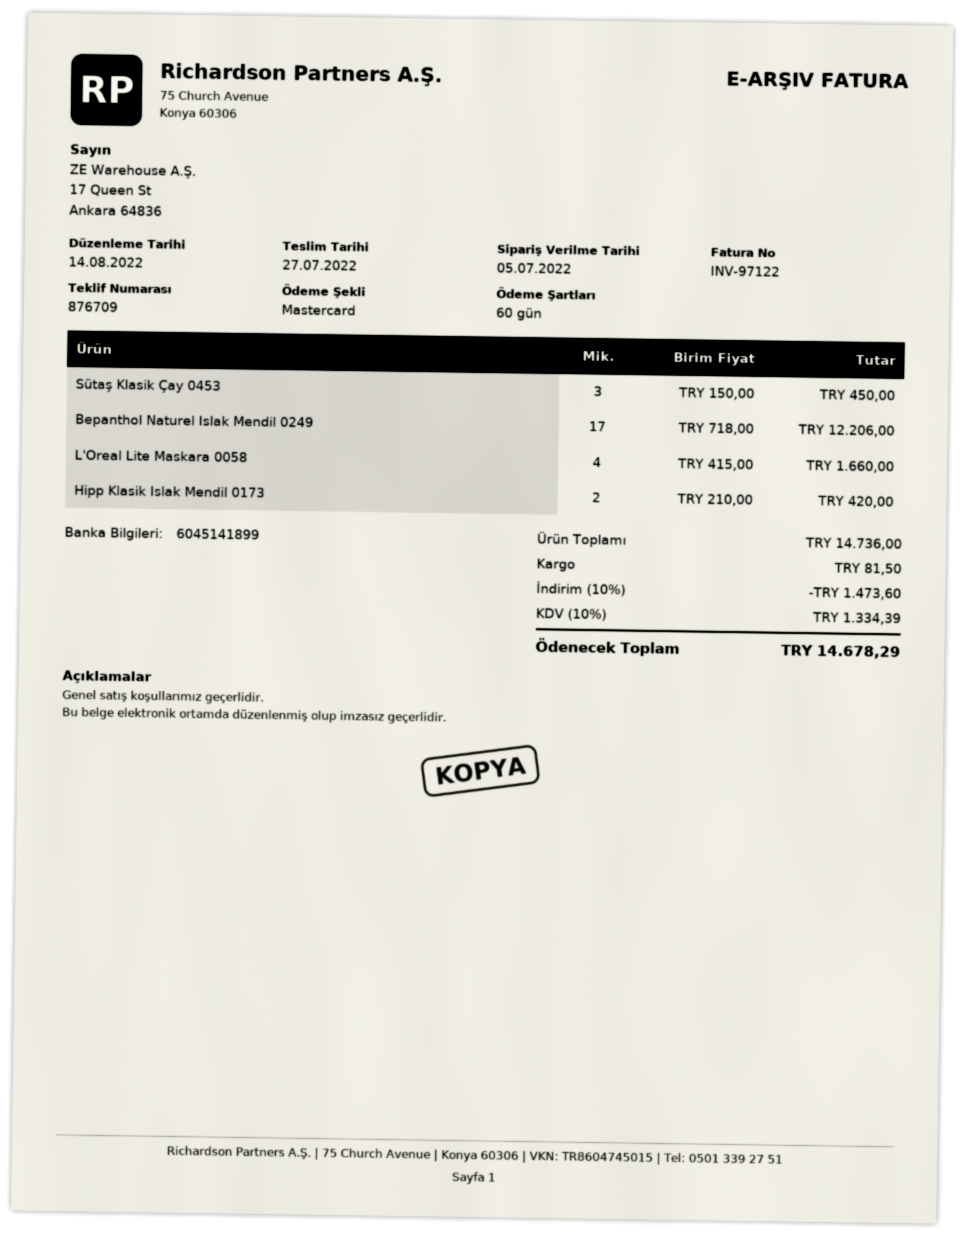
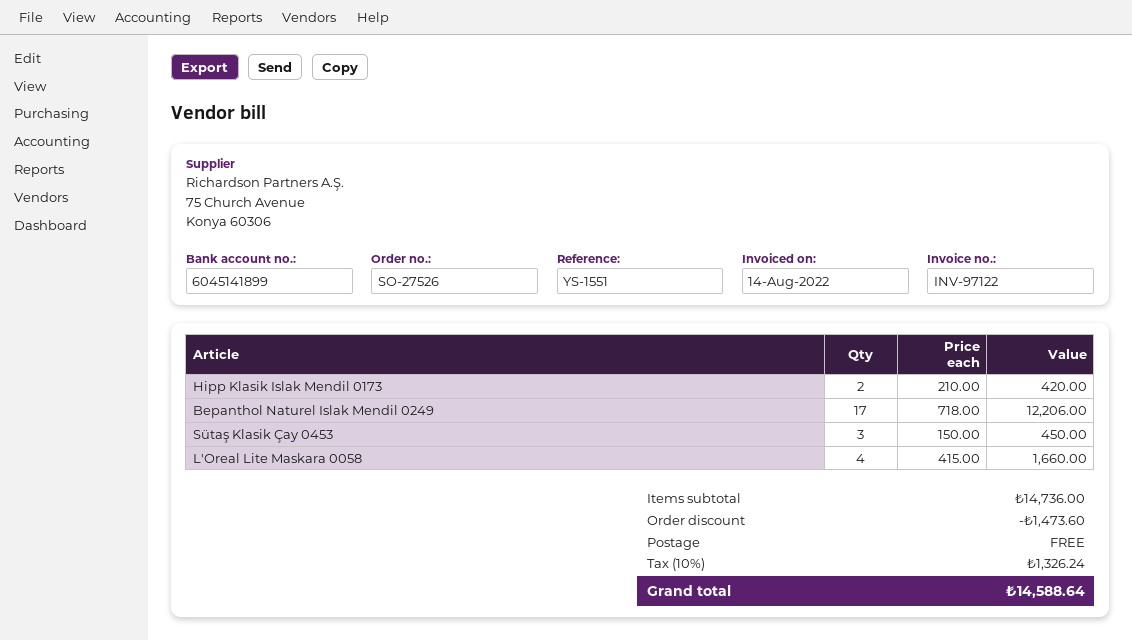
shipping: 81.50 -> 0.00
tax: 10% = 1334.39 -> 10% = 1326.24
total: 14678.29 -> 14588.64

